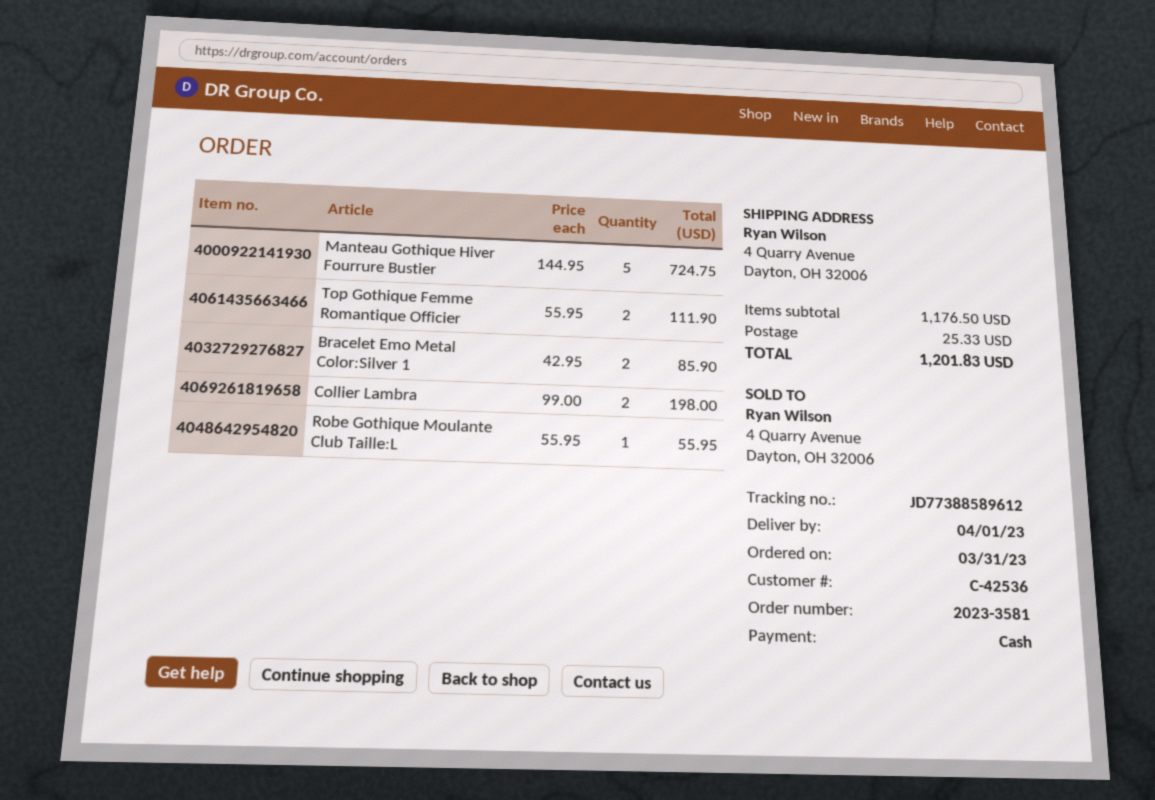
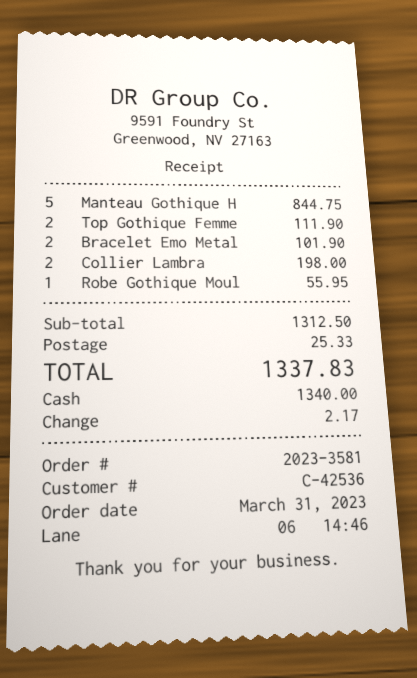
Manteau Gothique Hiver Fourrure Bustier: 5 for 724.75 -> 5 for 844.75
Bracelet Emo Metal Color:Silver 1: 2 for 85.90 -> 2 for 101.90
subtotal: 1176.50 -> 1312.50
total: 1201.83 -> 1337.83

